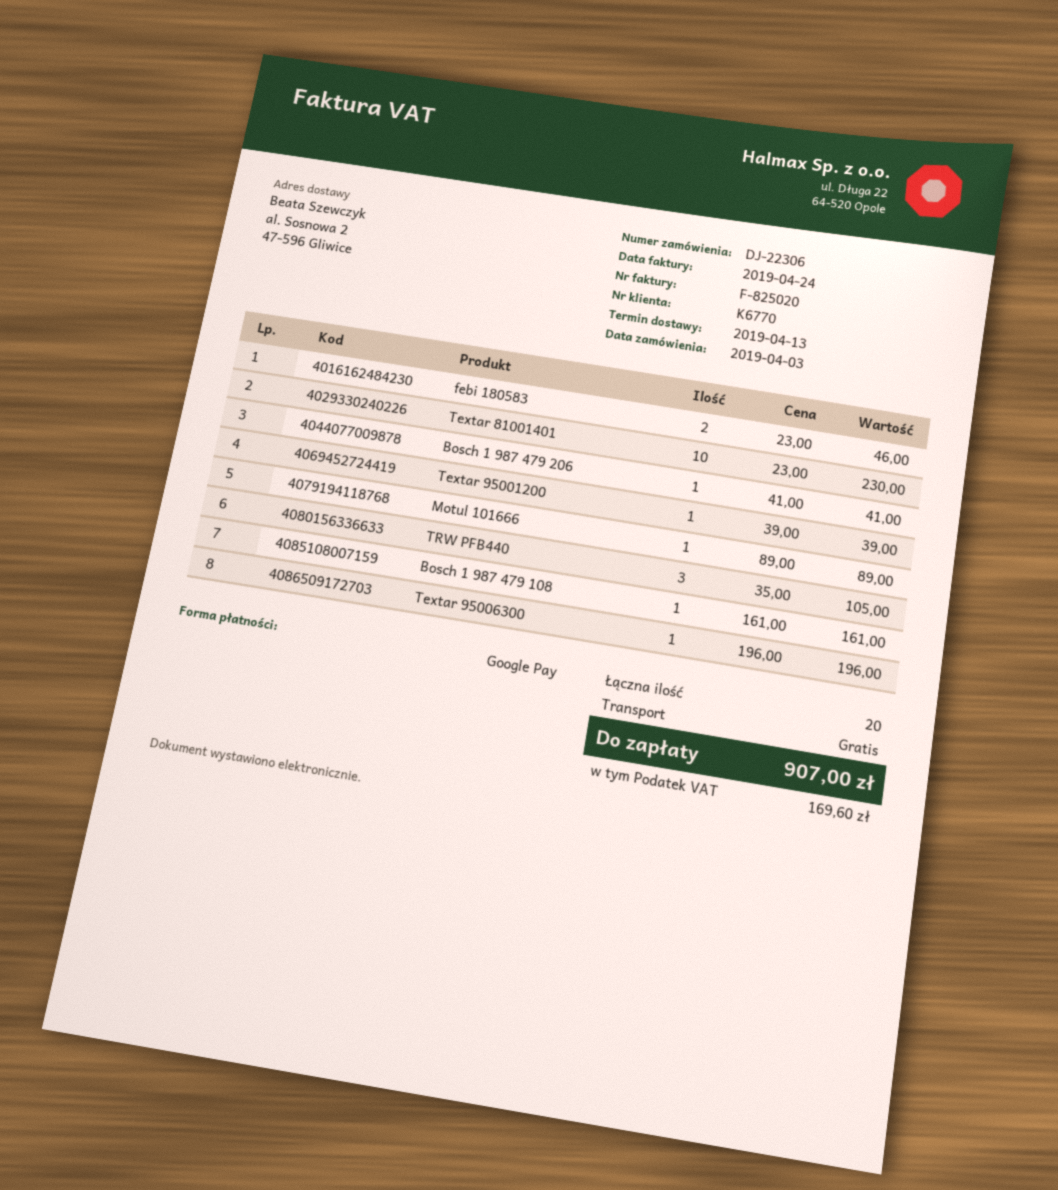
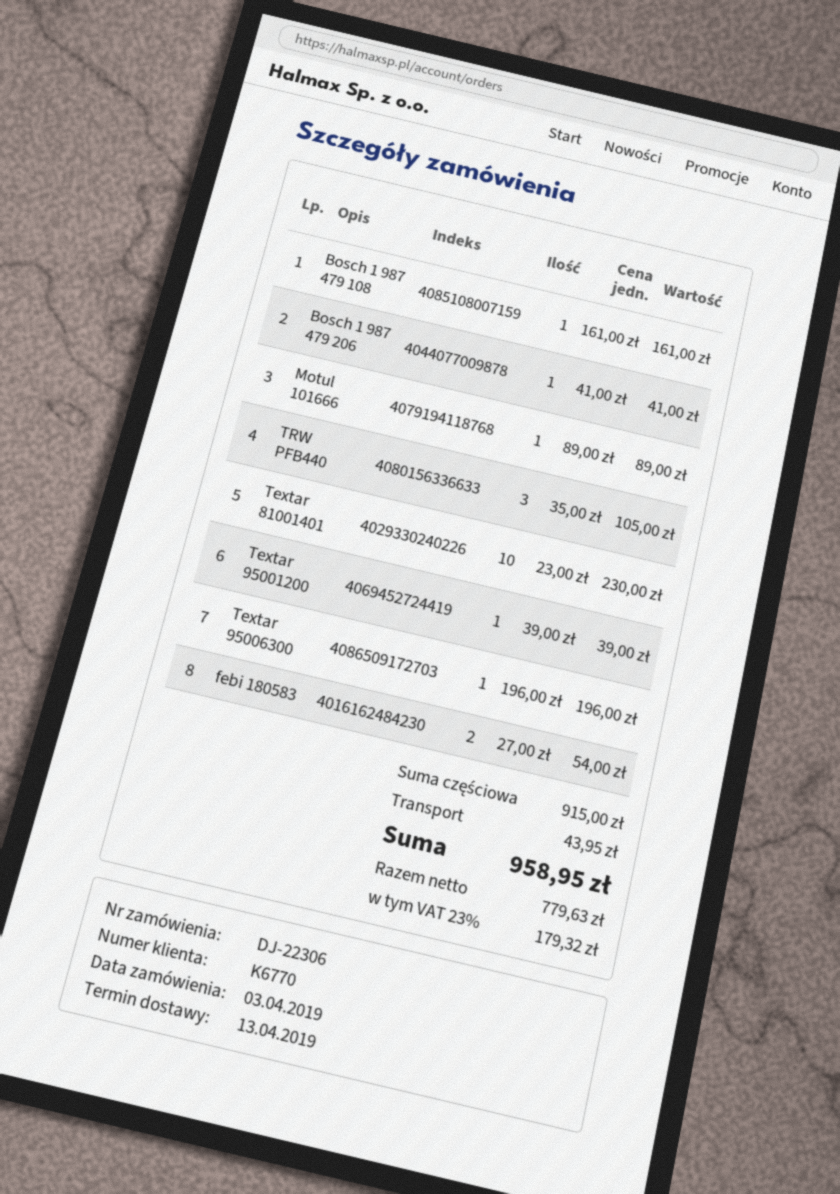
febi 180583: 2 x 23.00 = 46.00 -> 2 x 27.00 = 54.00
shipping: 0.00 -> 43.95
tax: 169.60 -> 179.32
total: 907.00 -> 958.95

